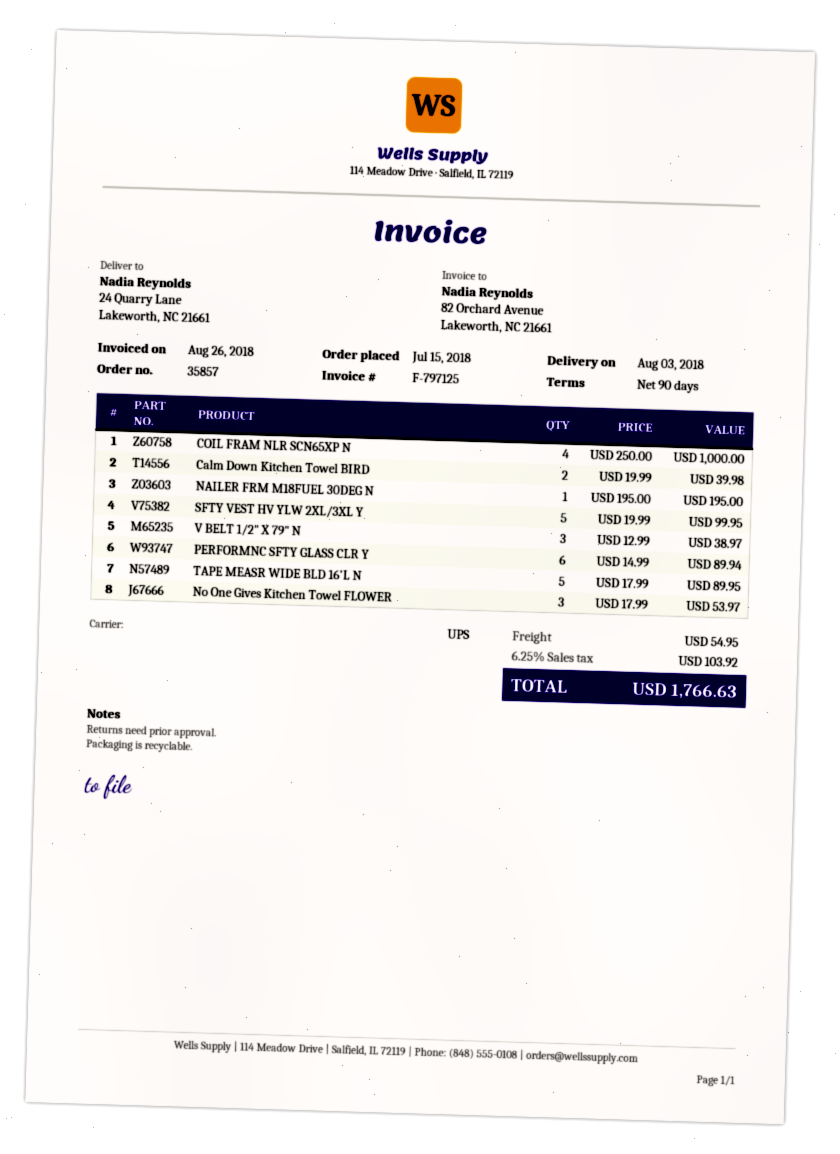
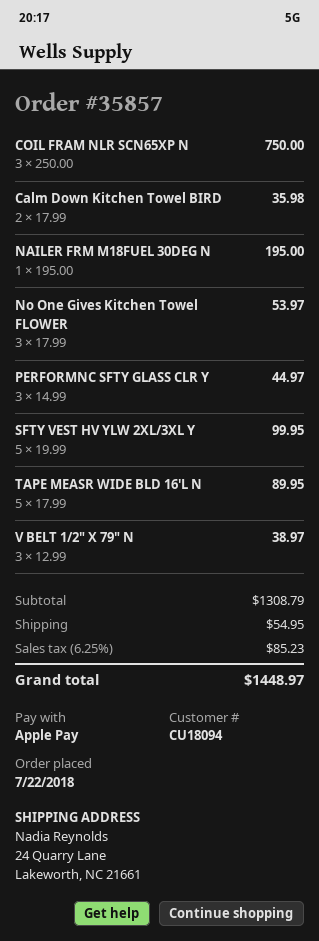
order date: 2018-07-15 -> 2018-07-22
COIL FRAM NLR SCN65XP N: 4 x 250.00 = 1000.00 -> 3 x 250.00 = 750.00
Calm Down Kitchen Towel BIRD: 2 x 19.99 = 39.98 -> 2 x 17.99 = 35.98
PERFORMNC SFTY GLASS CLR Y: 6 x 14.99 = 89.94 -> 3 x 14.99 = 44.97
tax: 6.25% = 103.92 -> 6.25% = 85.23
total: 1766.63 -> 1448.97

